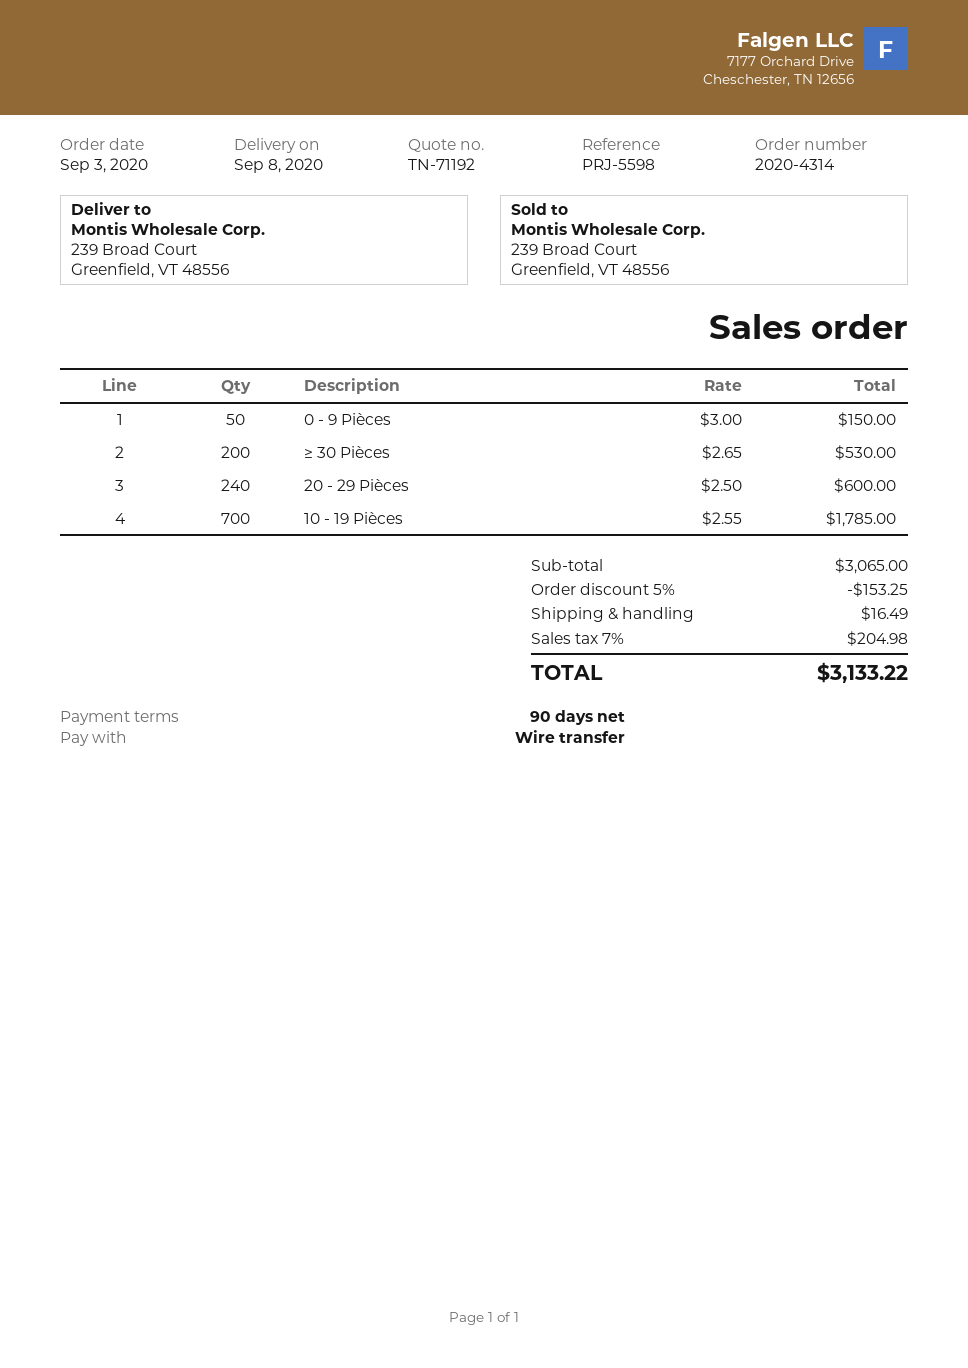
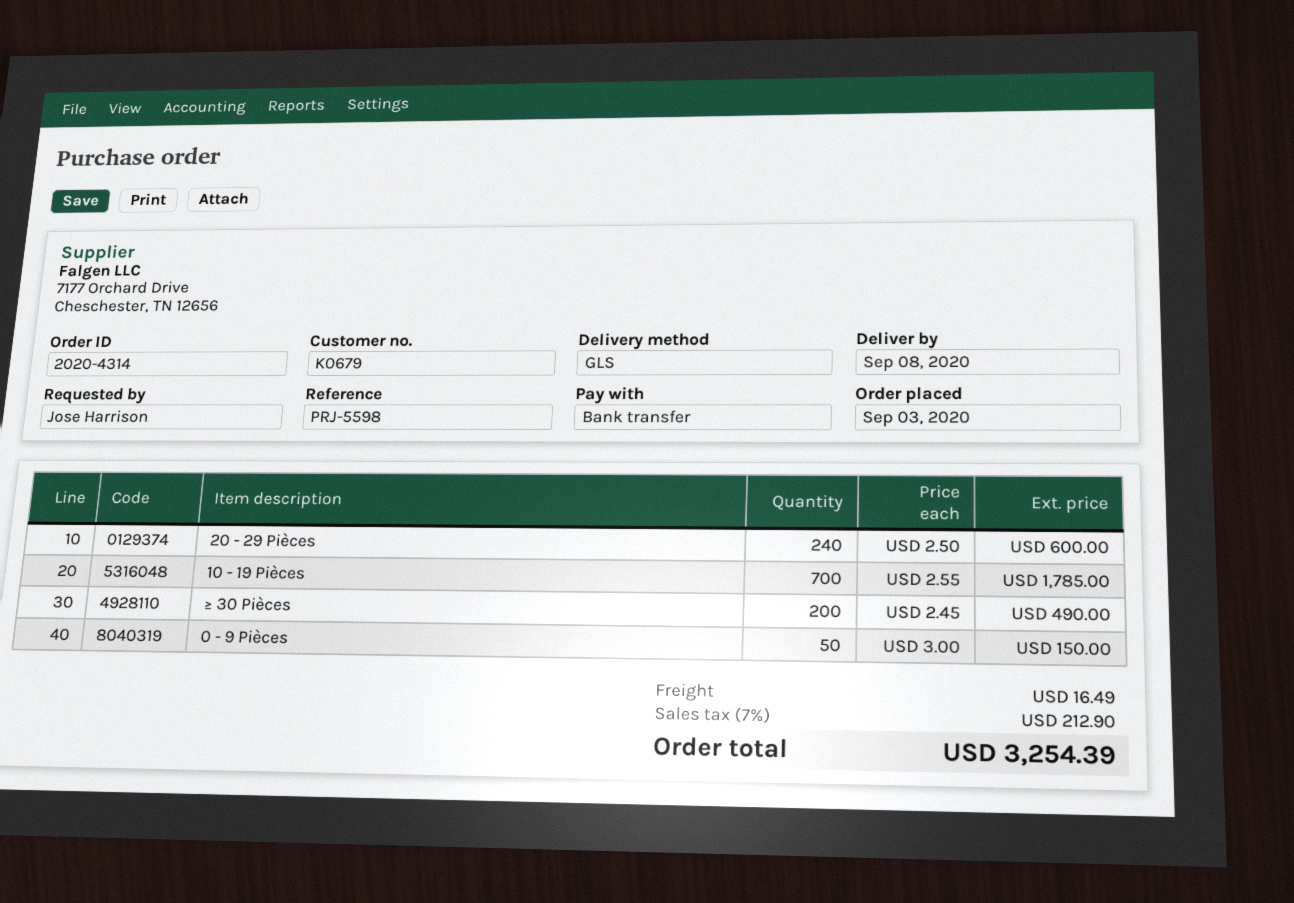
≥ 30 Pièces: 200 x 2.65 = 530.00 -> 200 x 2.45 = 490.00
discount: 5% = 153.25 -> none
tax: 7% = 204.98 -> 7% = 212.90
total: 3133.22 -> 3254.39

